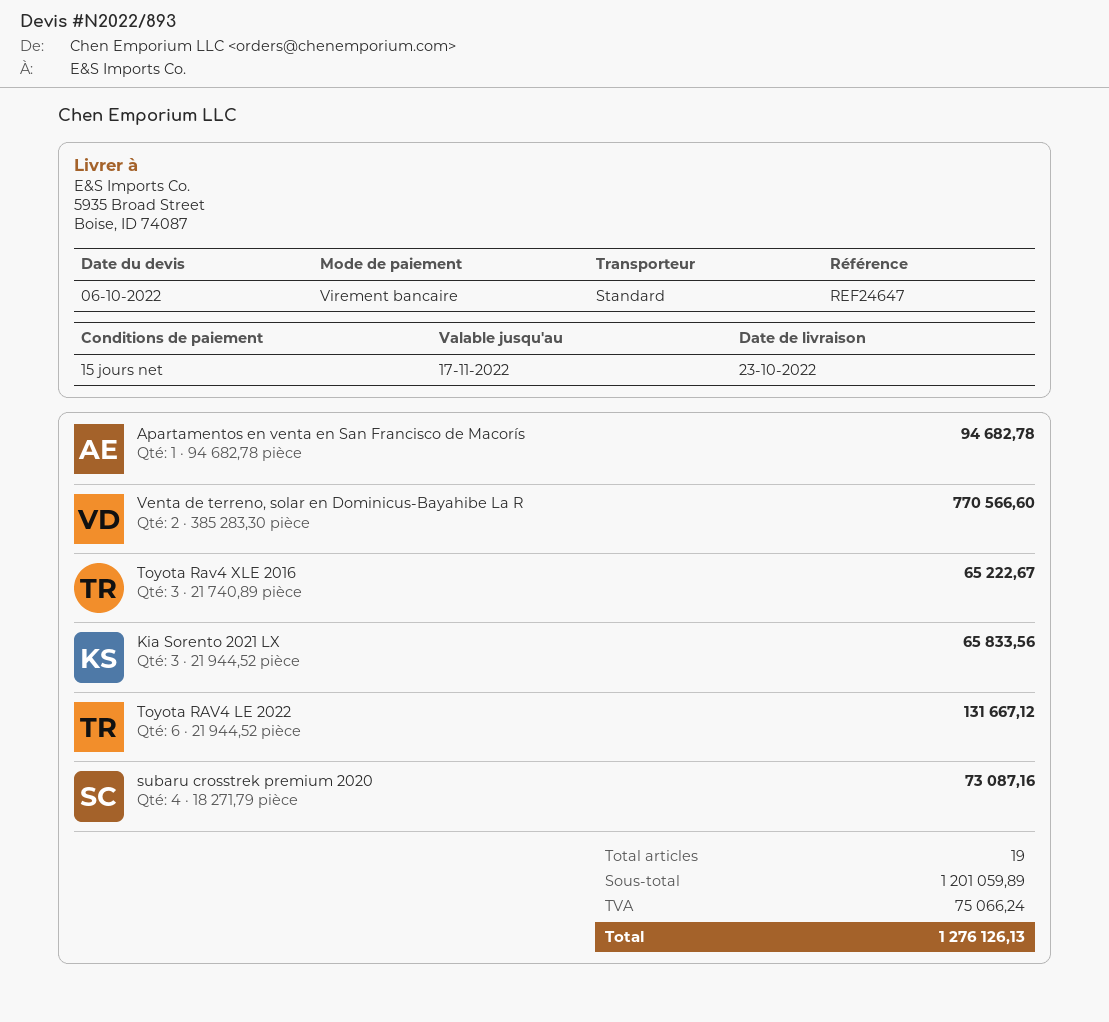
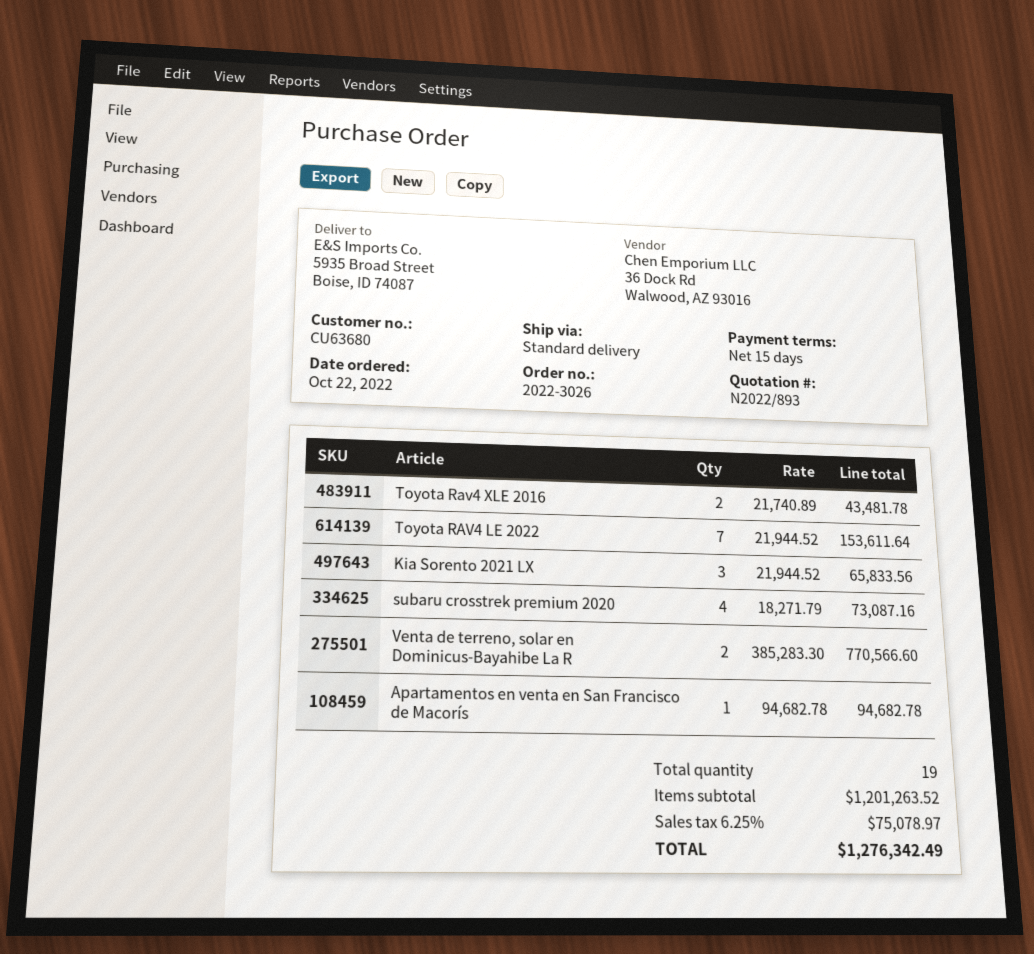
Toyota Rav4 XLE 2016: 3 x 21740.89 = 65222.67 -> 2 x 21740.89 = 43481.78
Toyota RAV4 LE 2022: 6 x 21944.52 = 131667.12 -> 7 x 21944.52 = 153611.64
subtotal: 1201059.89 -> 1201263.52
tax: 75066.24 -> 75078.97
total: 1276126.13 -> 1276342.49

